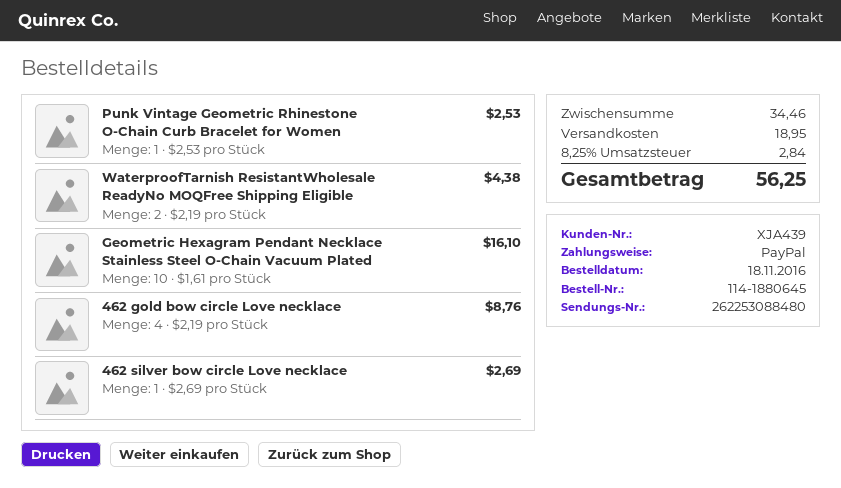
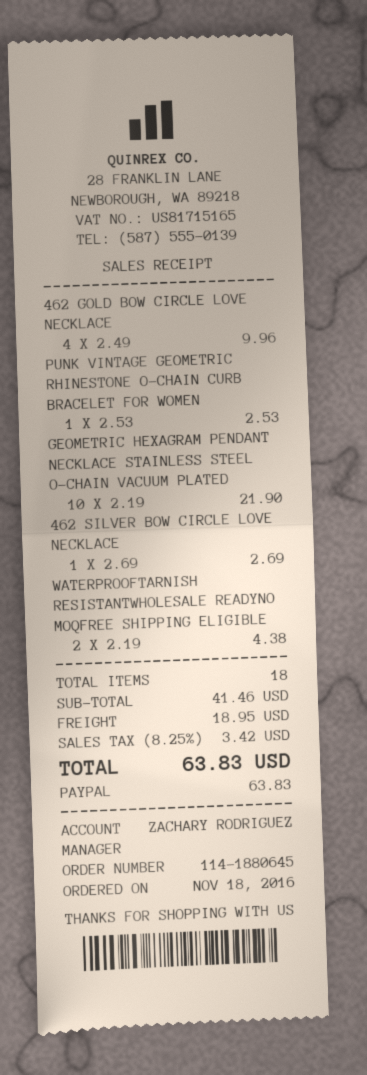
Geometric Hexagram Pendant Necklace Stainless Steel O-Chain Vacuum Plated: 10 x 1.61 = 16.10 -> 10 x 2.19 = 21.90
462 gold bow circle Love necklace: 4 x 2.19 = 8.76 -> 4 x 2.49 = 9.96
subtotal: 34.46 -> 41.46
tax: 8.25% = 2.84 -> 8.25% = 3.42
total: 56.25 -> 63.83

